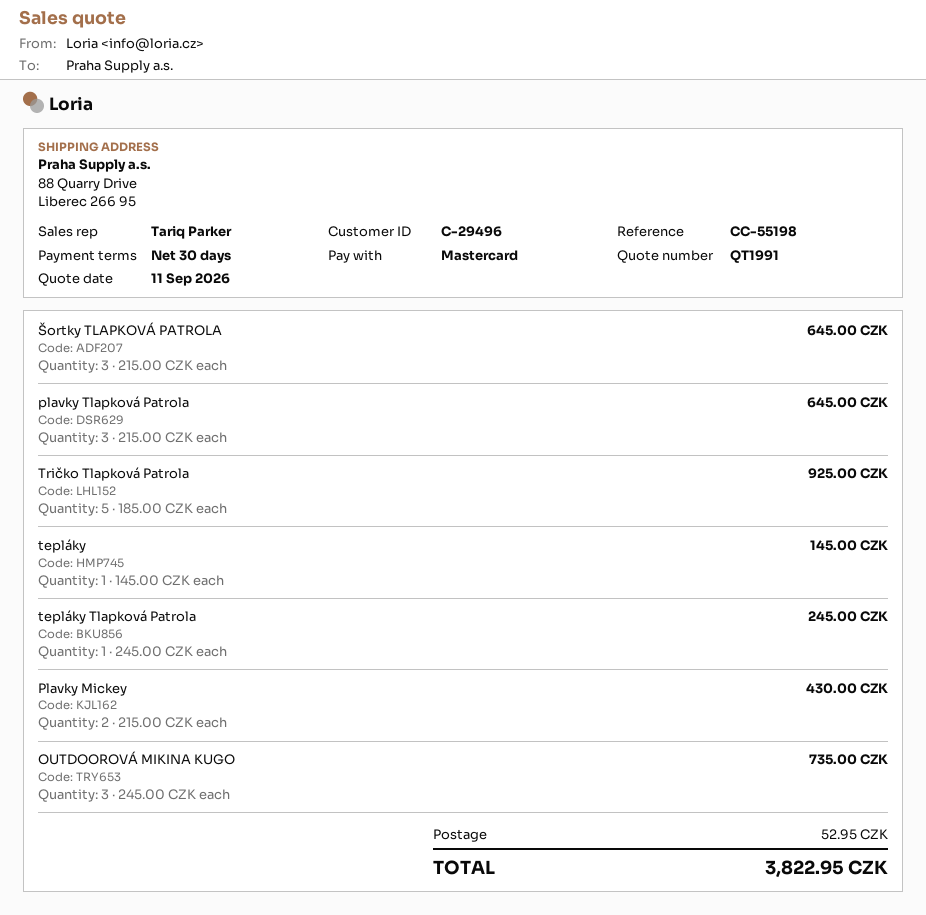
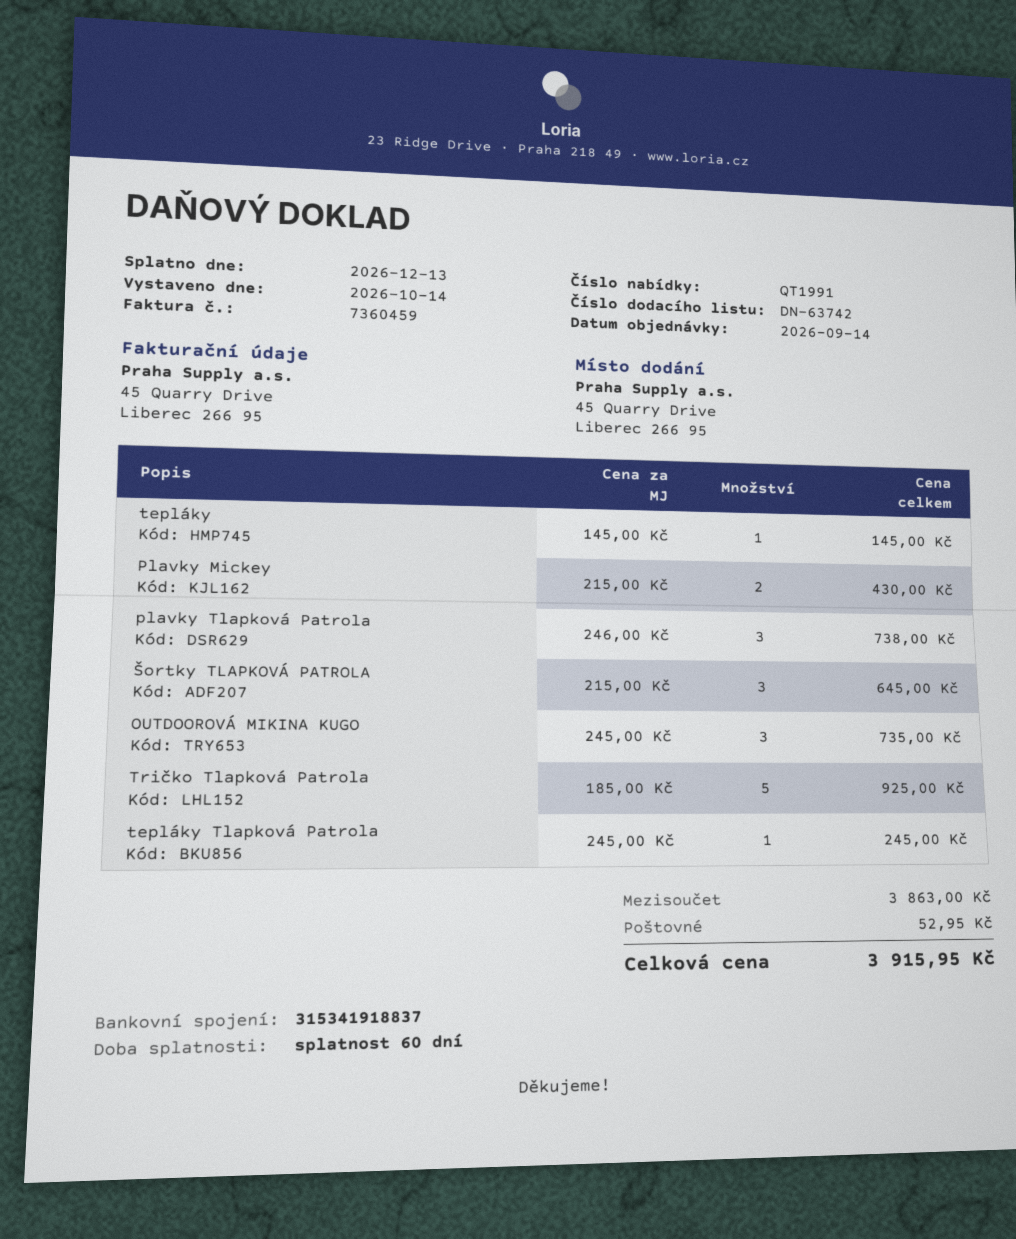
payment terms: 30 days -> 60 days
ship to: 88 Quarry Drive, Liberec 266 95 -> 45 Quarry Drive, Liberec 266 95
plavky Tlapková Patrola: 3 x 215.00 = 645.00 -> 3 x 246.00 = 738.00
total: 3822.95 -> 3915.95

